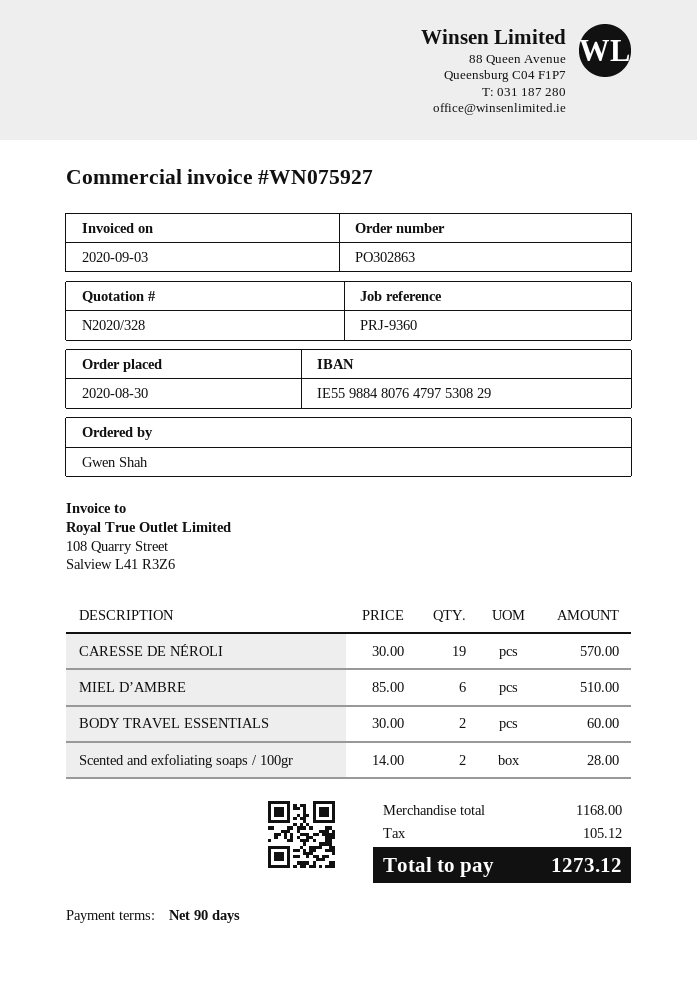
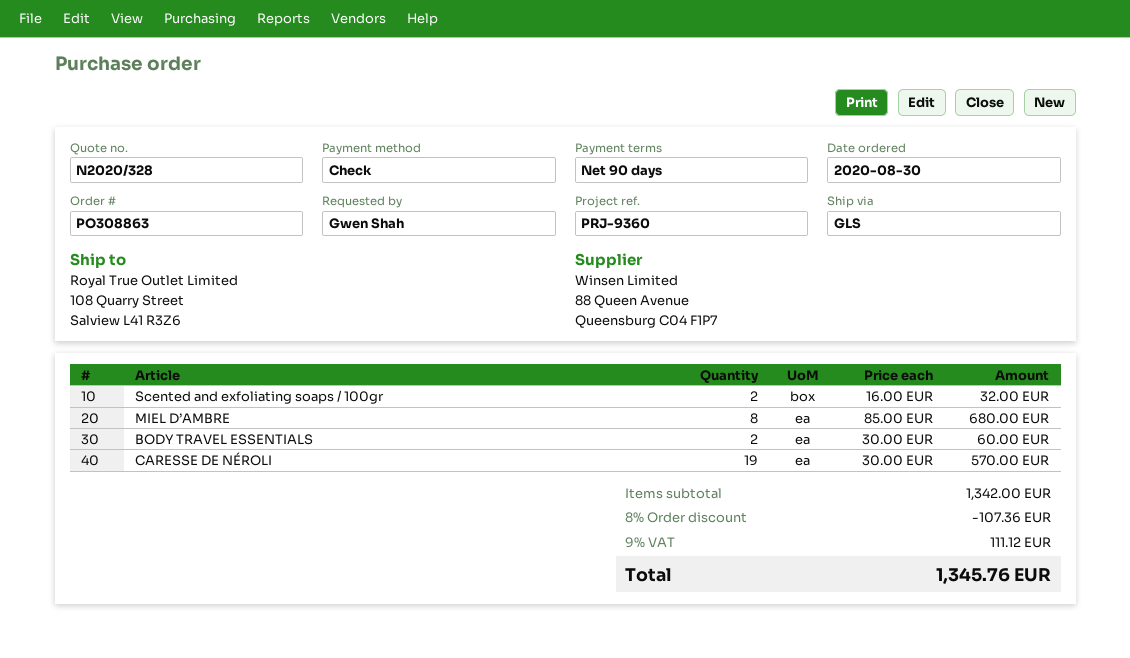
order number: PO302863 -> PO308863
MIEL D’AMBRE: 6 x 85.00 = 510.00 -> 8 x 85.00 = 680.00
Scented and exfoliating soaps / 100gr: 2 x 14.00 = 28.00 -> 2 x 16.00 = 32.00
subtotal: 1168.00 -> 1342.00
discount: none -> 8% = 107.36
tax: 105.12 -> 111.12
total: 1273.12 -> 1345.76

